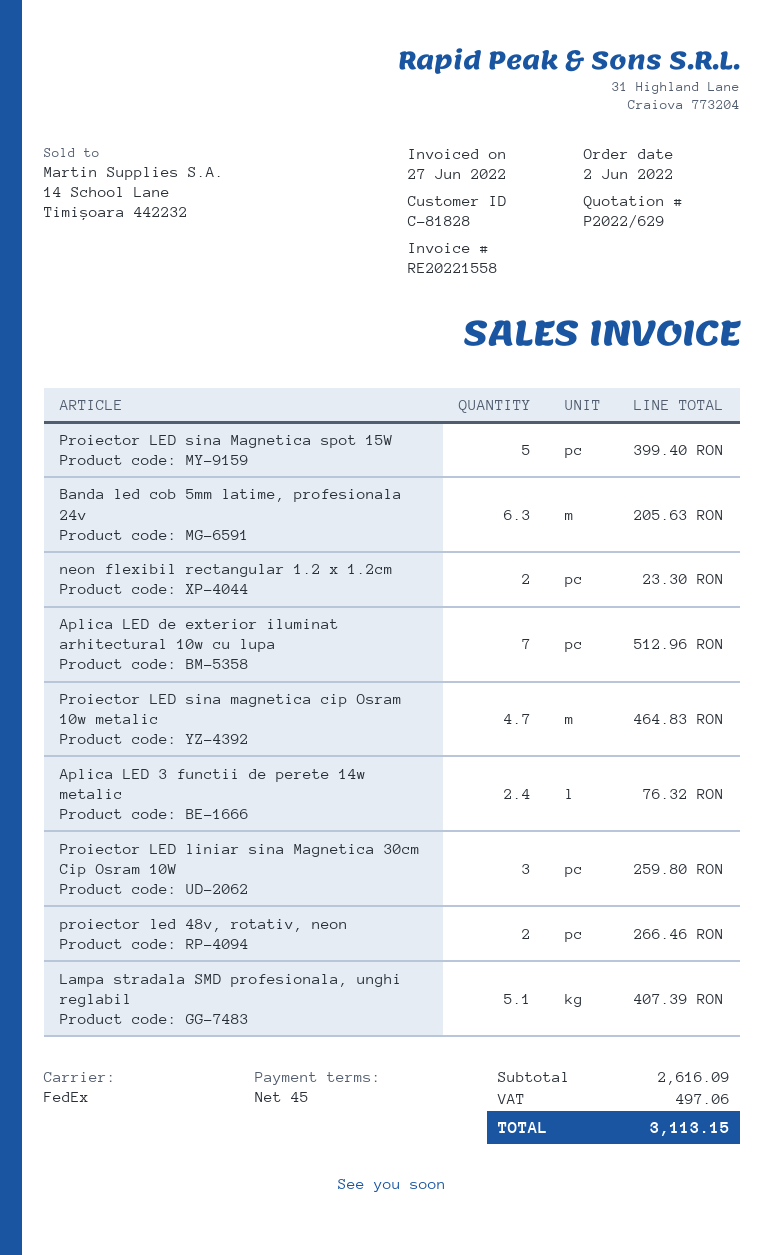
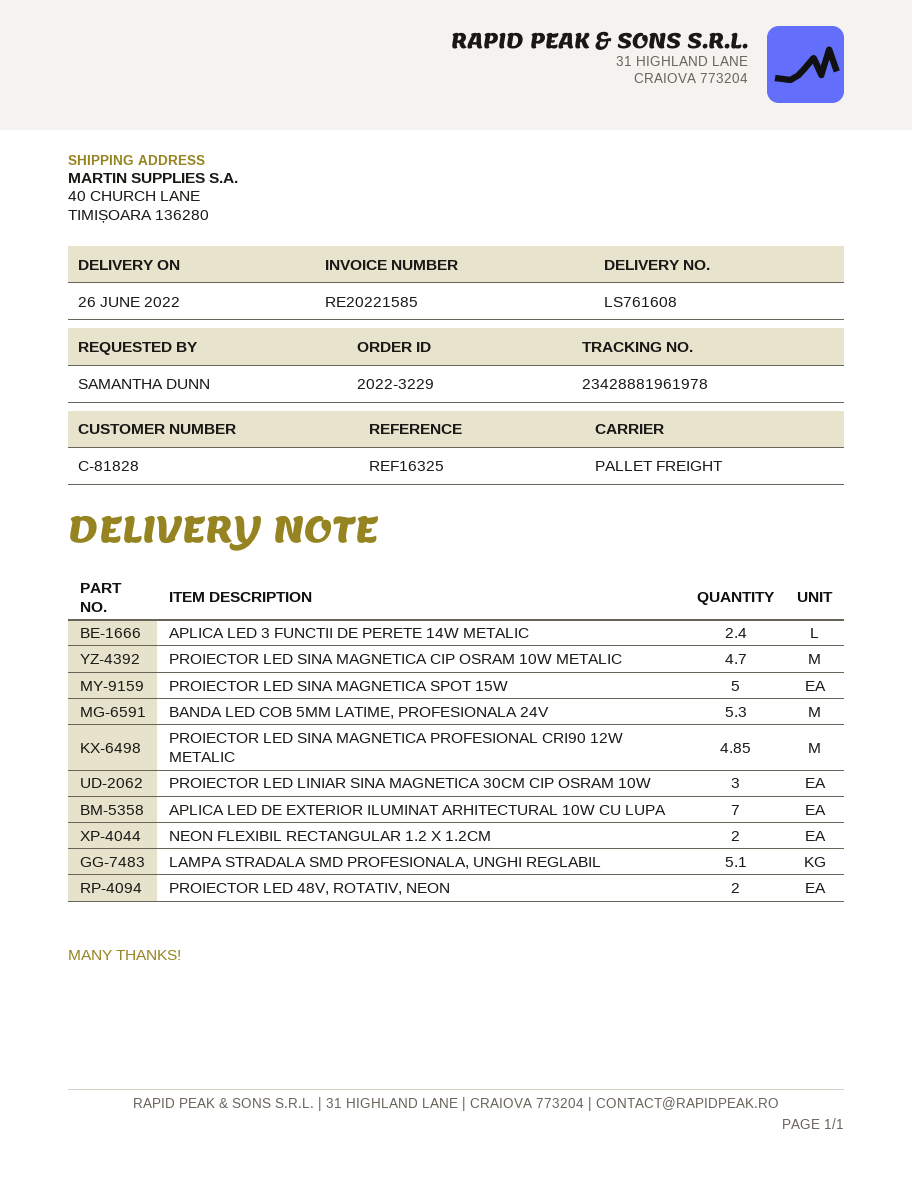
invoice number: RE20221558 -> RE20221585
shipping method: FedEx -> pallet freight
Banda led cob 5mm latime, profesionala 24v: 6.3 -> 5.3
PROIECTOR LED SINA MAGNETICA PROFESIONAL CRI90 12W METALIC: none -> 4.85

